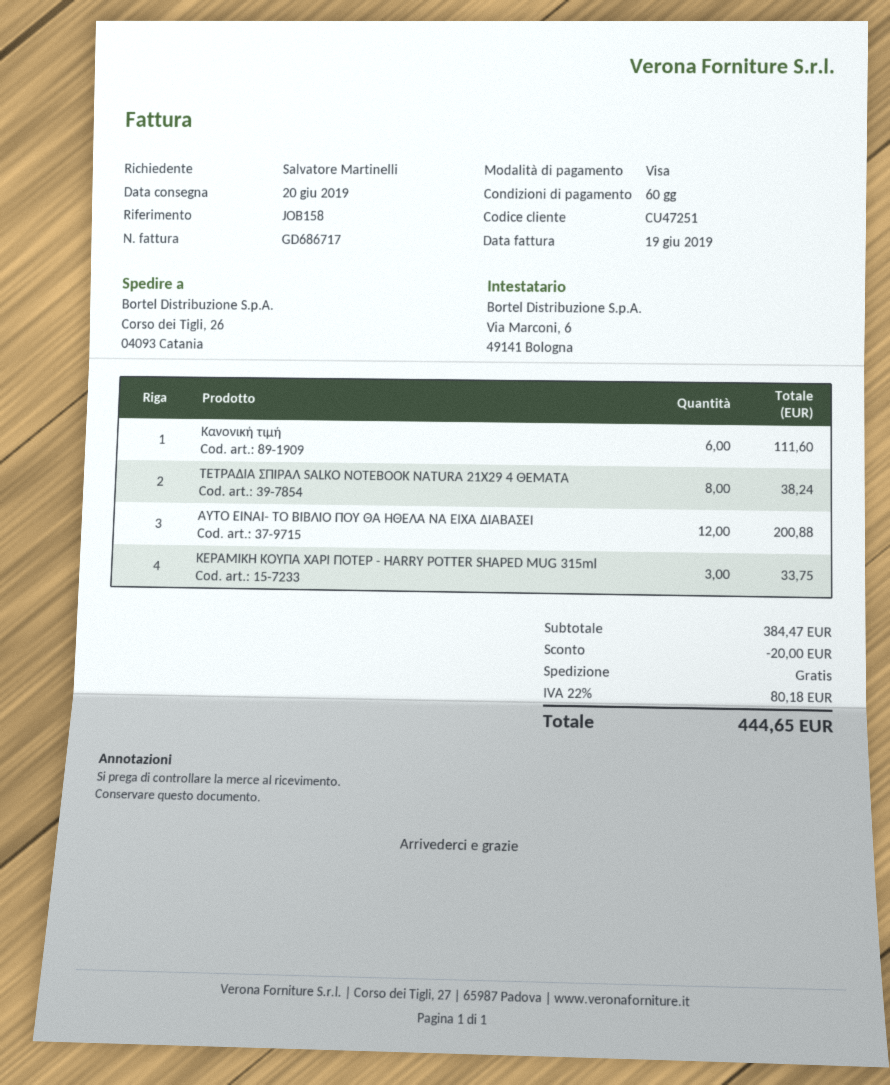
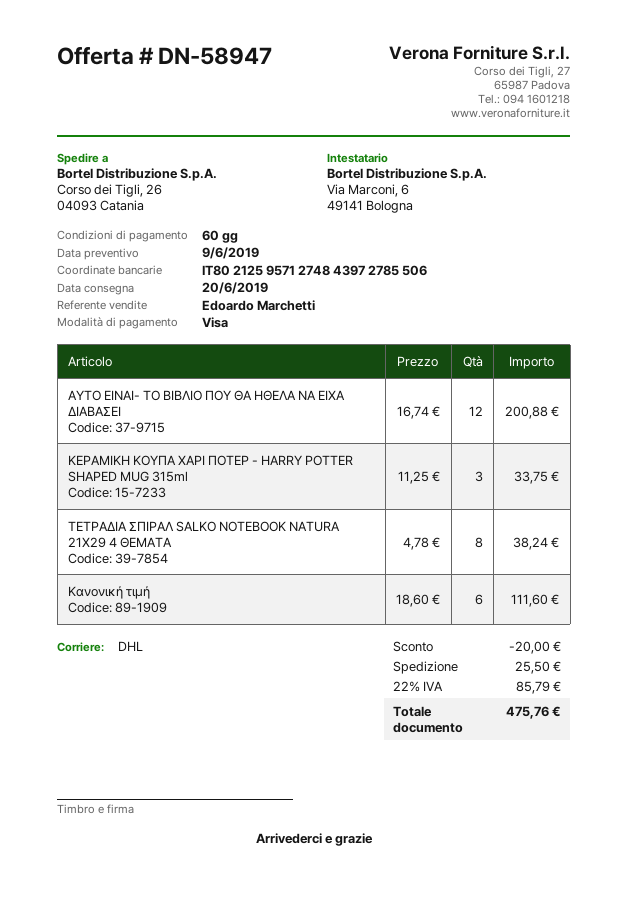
shipping: 0.00 -> 25.50
tax: 22% = 80.18 -> 22% = 85.79
total: 444.65 -> 475.76

